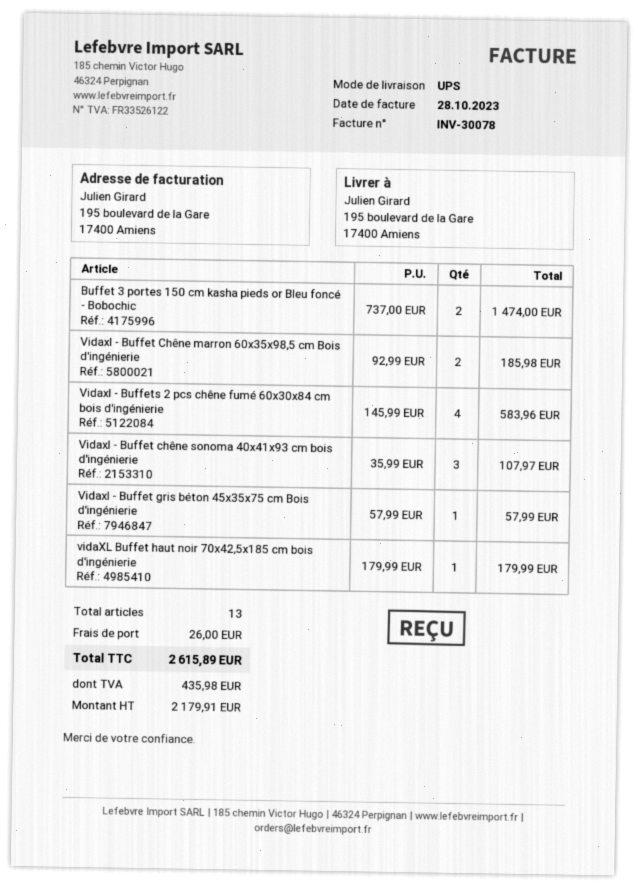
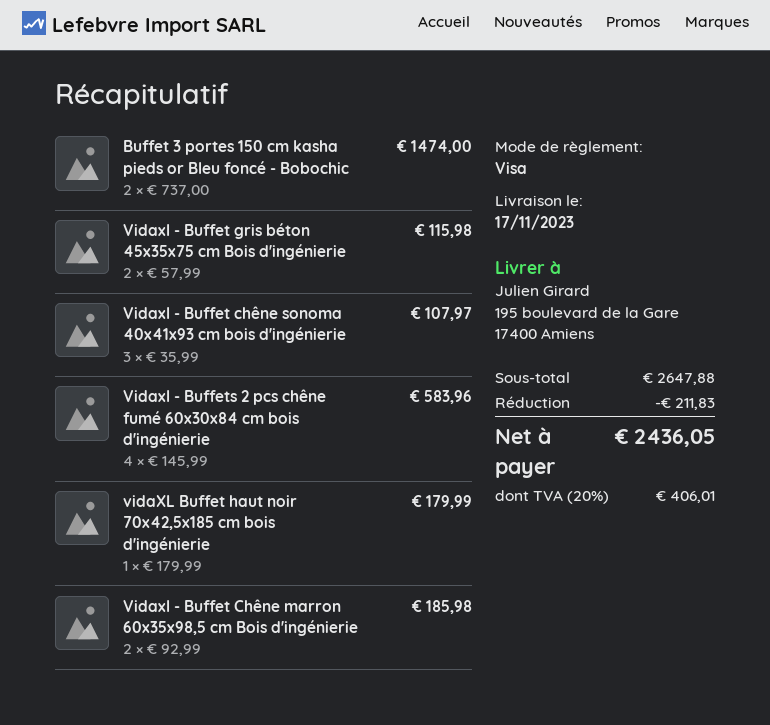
Vidaxl - Buffet gris béton 45x35x75 cm Bois d'ingénierie: 1 x 57.99 = 57.99 -> 2 x 57.99 = 115.98
discount: none -> 211.83
shipping: 26.00 -> none
tax: 435.98 -> 406.01
total: 2615.89 -> 2436.05

